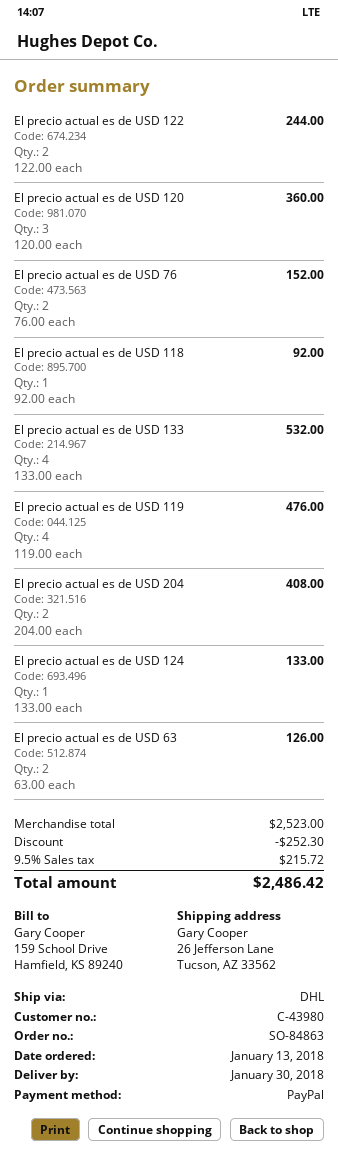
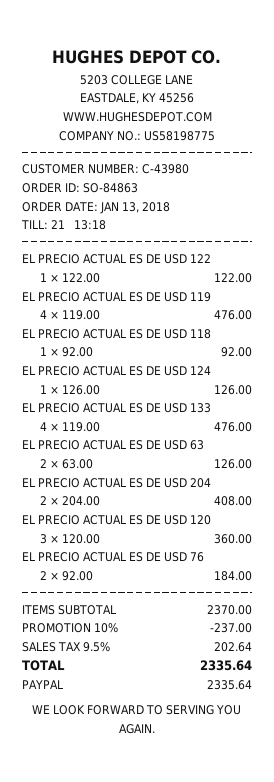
El precio actual es de USD 122: 2 x 122.00 = 244.00 -> 1 x 122.00 = 122.00
El precio actual es de USD 76: 2 x 76.00 = 152.00 -> 2 x 92.00 = 184.00
El precio actual es de USD 133: 4 x 133.00 = 532.00 -> 4 x 119.00 = 476.00
El precio actual es de USD 124: 1 x 133.00 = 133.00 -> 1 x 126.00 = 126.00
subtotal: 2523.00 -> 2370.00
discount: 252.30 -> 237.00
tax: 9.5% = 215.72 -> 9.5% = 202.64
total: 2486.42 -> 2335.64

